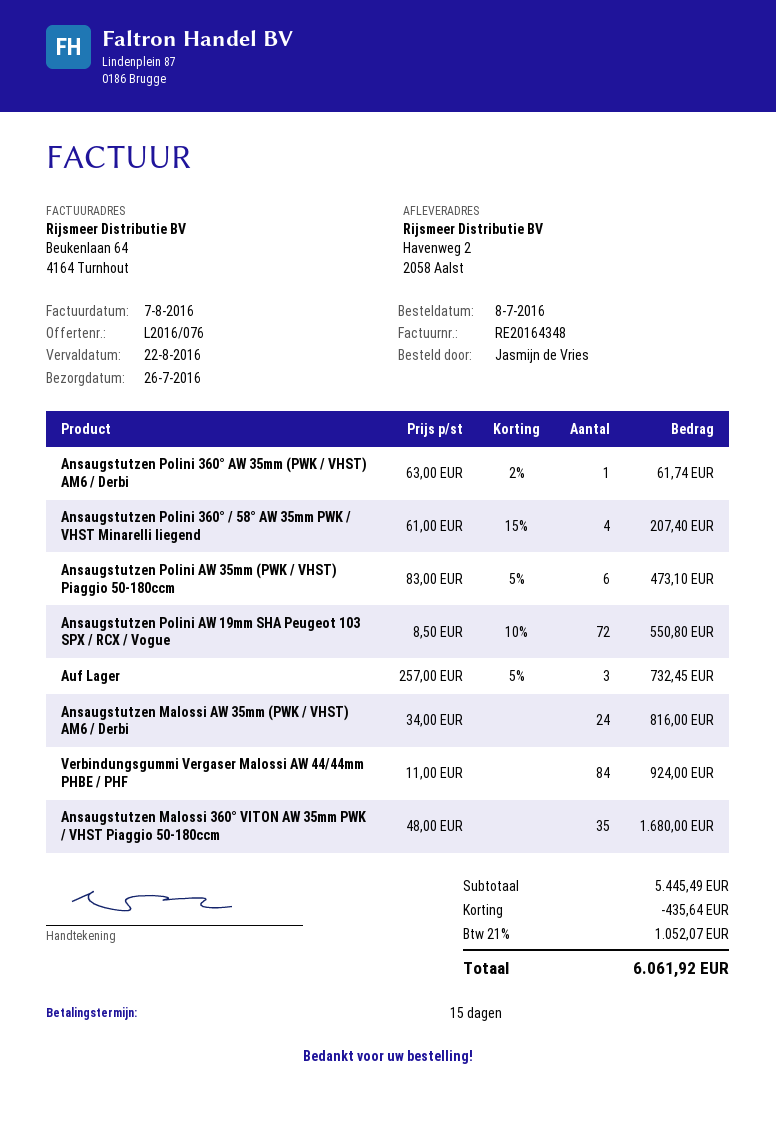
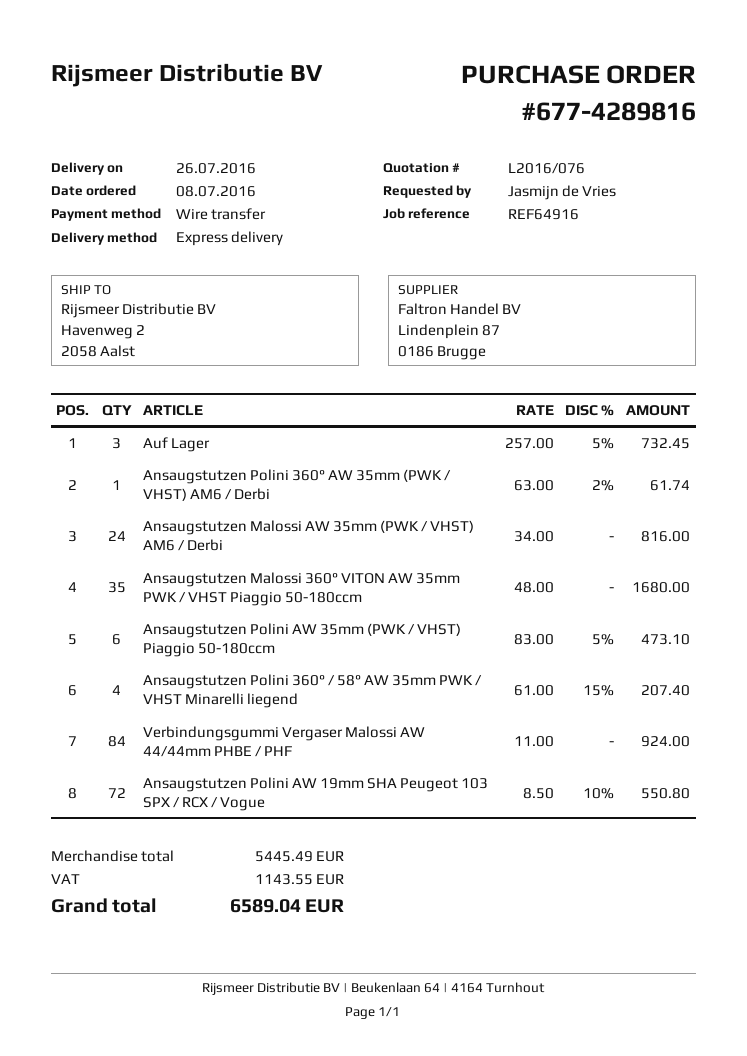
discount: 435.64 -> none
tax: 1052.07 -> 1143.55
total: 6061.92 -> 6589.04

